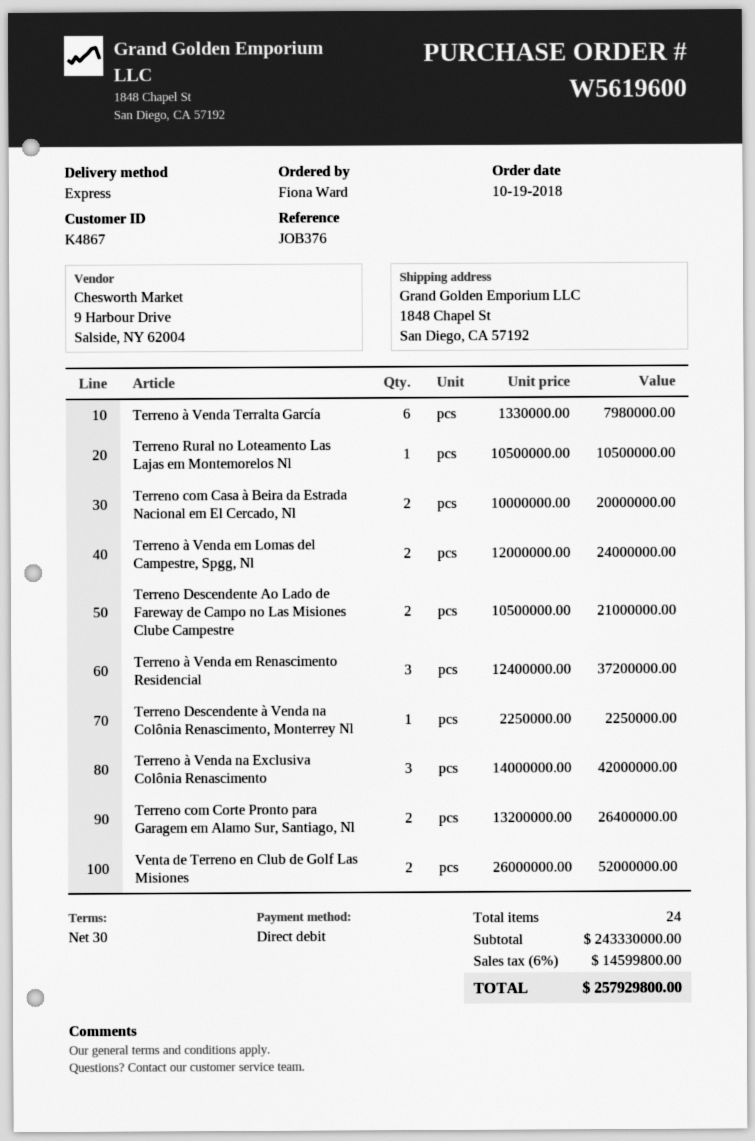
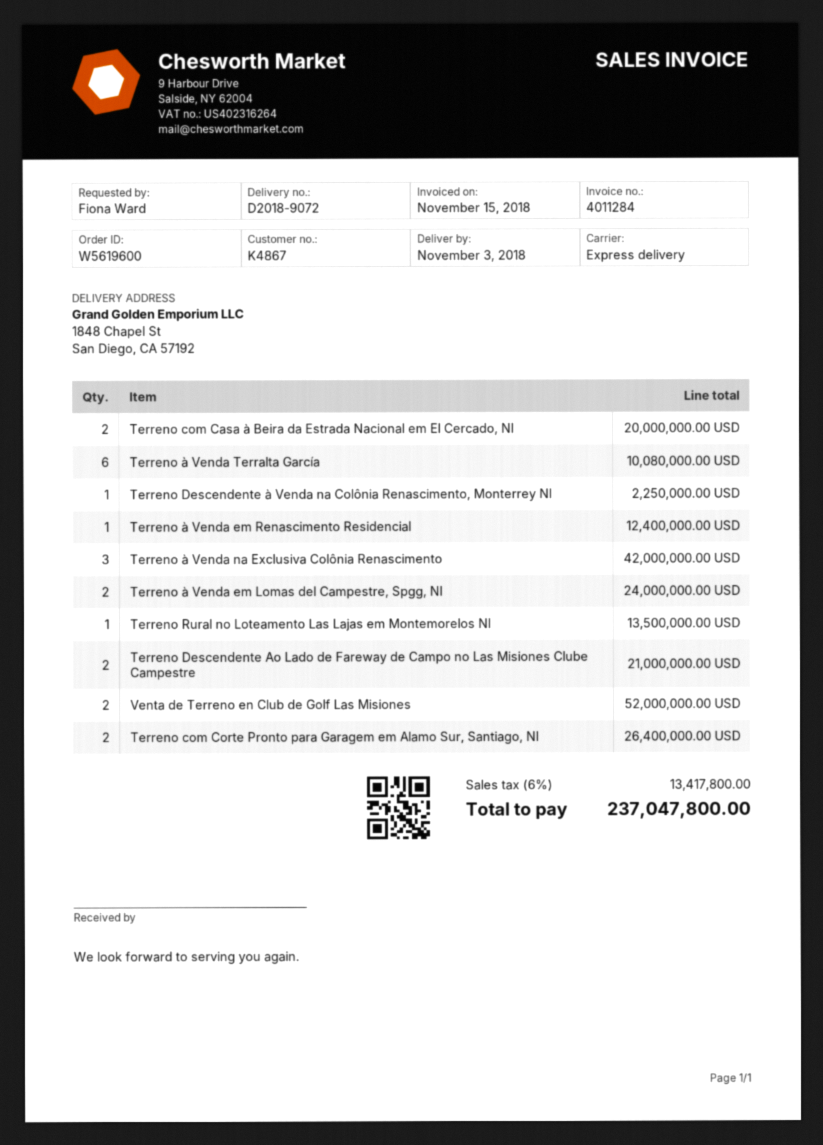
Terreno à Venda Terralta García: 6 for 7980000.00 -> 6 for 10080000.00
Terreno Rural no Loteamento Las Lajas em Montemorelos Nl: 1 for 10500000.00 -> 1 for 13500000.00
Terreno à Venda em Renascimento Residencial: 3 for 37200000.00 -> 1 for 12400000.00
tax: 6% = 14599800.00 -> 6% = 13417800.00
total: 257929800.00 -> 237047800.00

